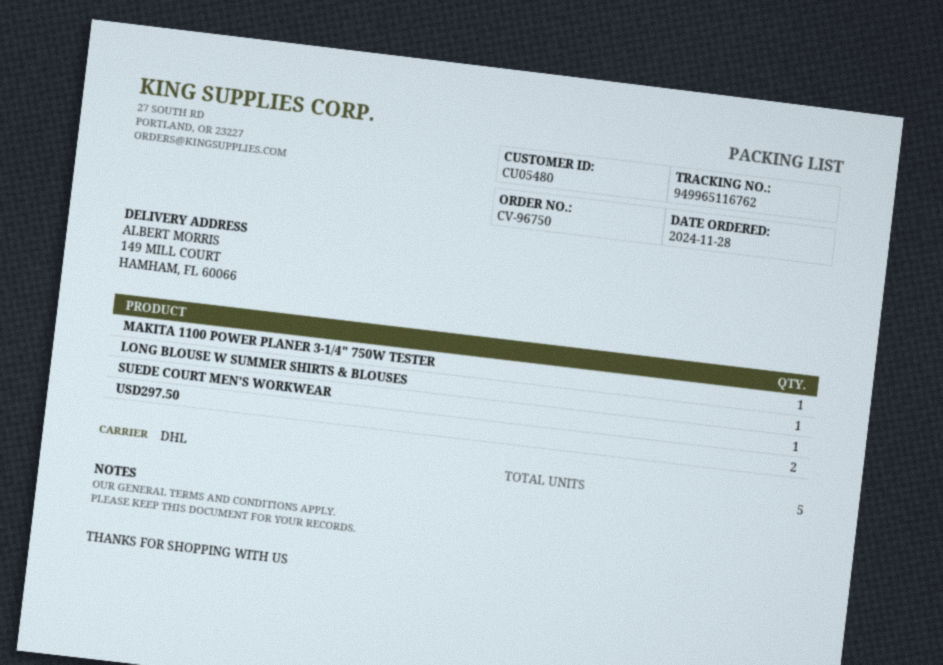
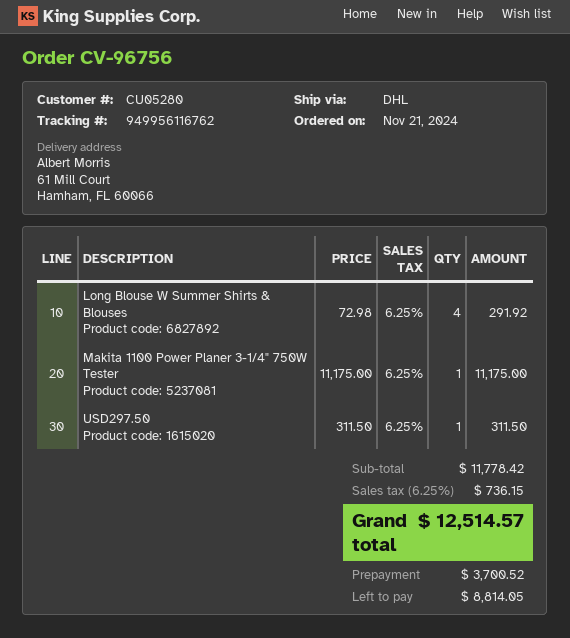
order number: CV-96750 -> CV-96756
order date: 2024-11-28 -> 2024-11-21
customer number: CU05480 -> CU05280
tracking number: 949965116762 -> 949956116762
ship to: 149 MILL COURT, HAMHAM, FL 60066 -> 61 Mill Court, Hamham, FL 60066
LONG BLOUSE W SUMMER SHIRTS & BLOUSES: 1 -> 4
SUEDE COURT MEN'S WORKWEAR: 1 -> none
USD297.50: 2 -> 1

